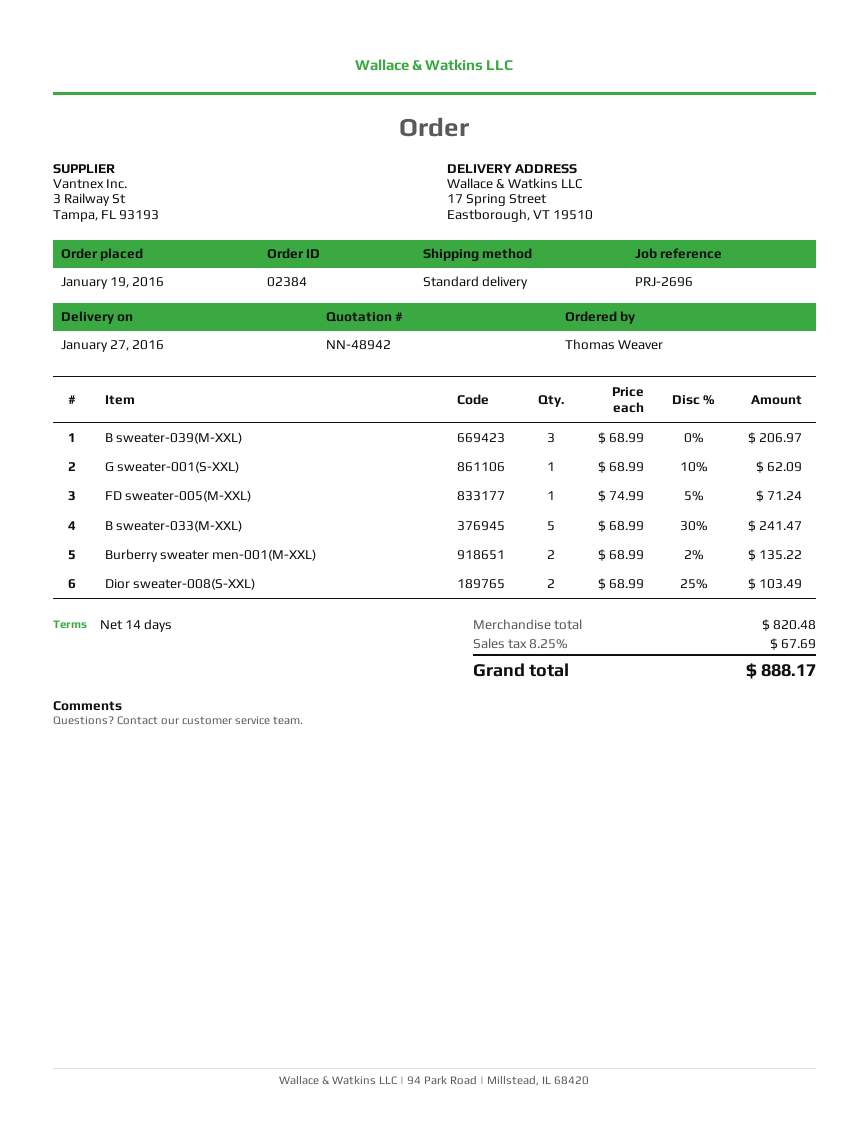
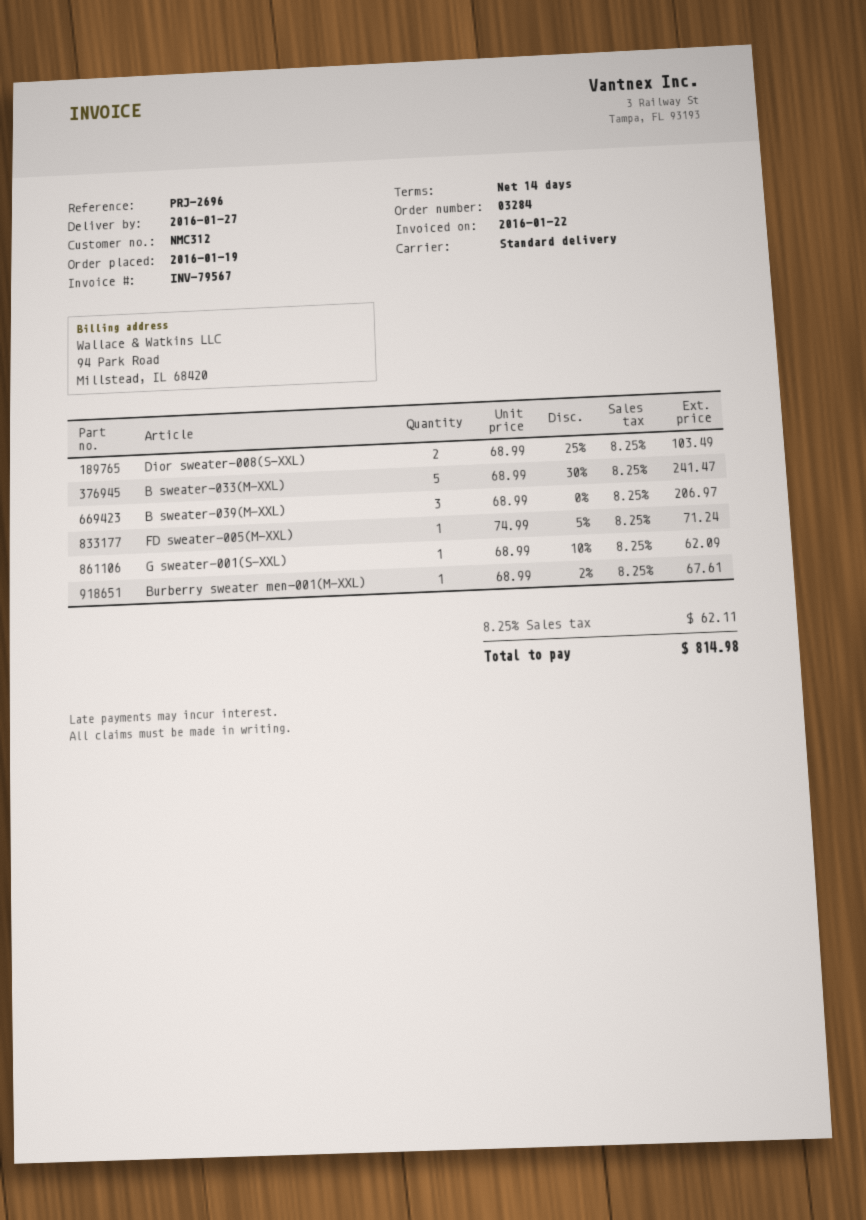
order number: 02384 -> 03284
Burberry sweater men-001(M-XXL): 2 x 68.99 - 2% = 135.22 -> 1 x 68.99 - 2% = 67.61
tax: 8.25% = 67.69 -> 8.25% = 62.11
total: 888.17 -> 814.98

